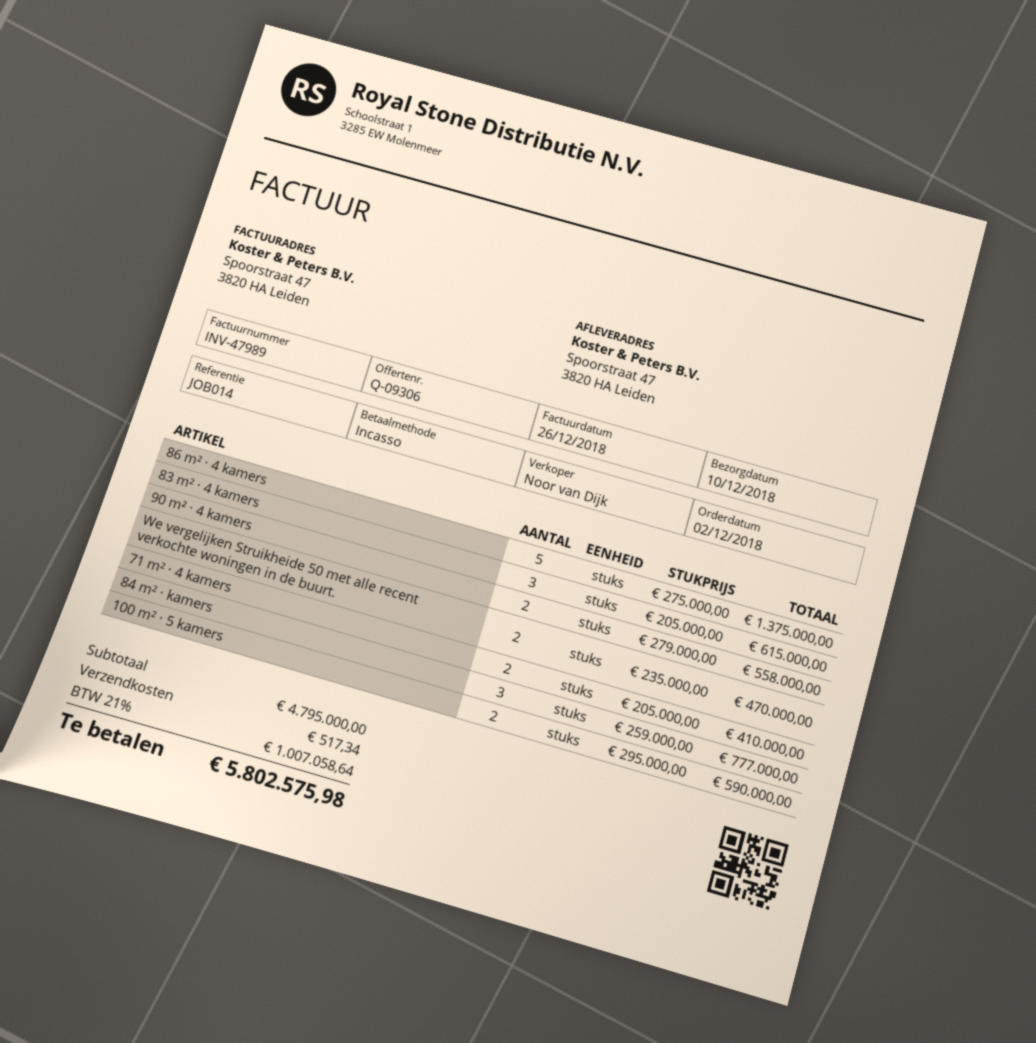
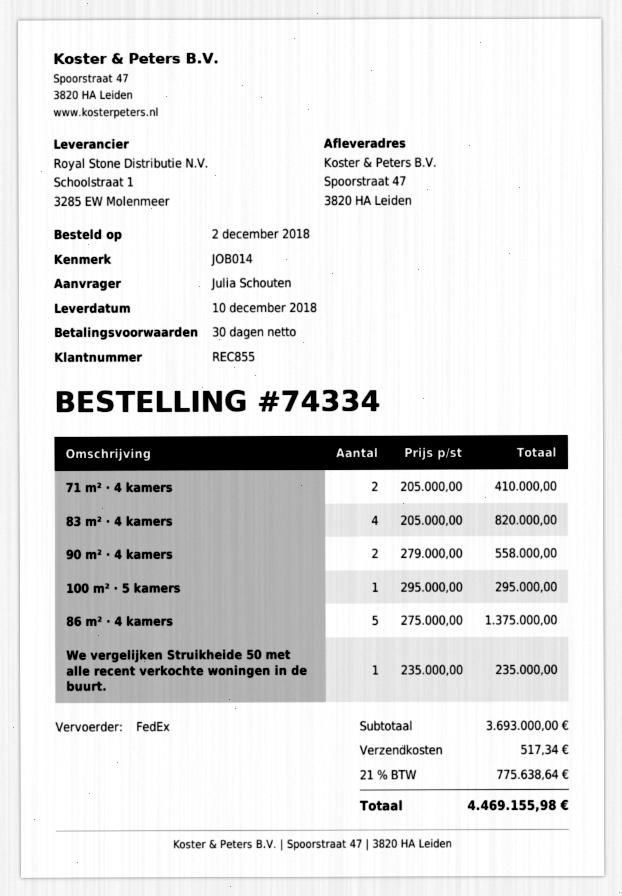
83 m² · 4 kamers: 3 x 205000.00 = 615000.00 -> 4 x 205000.00 = 820000.00
We vergelijken Struikheide 50 met alle recent verkochte woningen in de buurt.: 2 x 235000.00 = 470000.00 -> 1 x 235000.00 = 235000.00
84 m² · kamers: 3 x 259000.00 = 777000.00 -> none
100 m² · 5 kamers: 2 x 295000.00 = 590000.00 -> 1 x 295000.00 = 295000.00
subtotal: 4795000.00 -> 3693000.00
tax: 21% = 1007058.64 -> 21% = 775638.64
total: 5802575.98 -> 4469155.98

